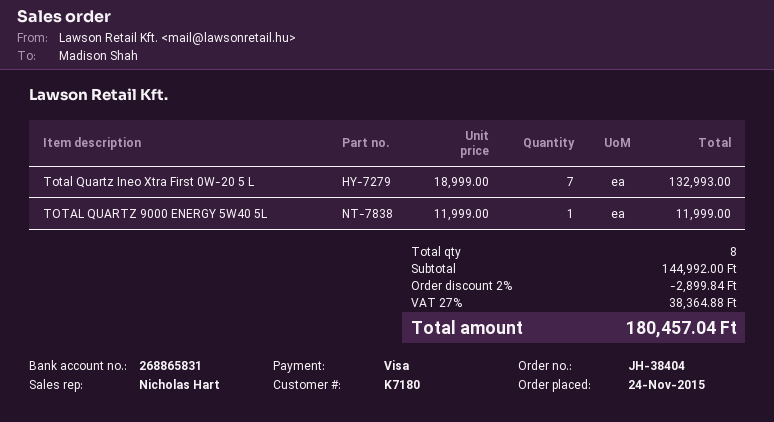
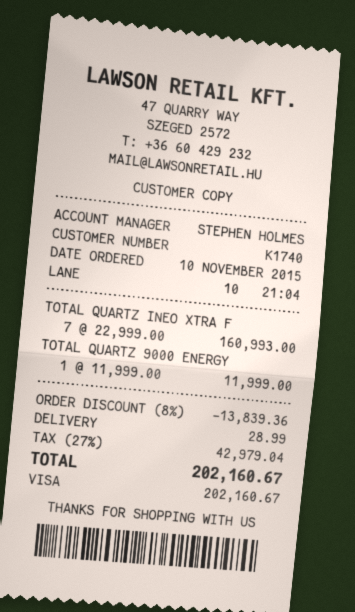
order date: 2015-11-24 -> 2015-11-10
customer number: K7180 -> K1740
sales rep: Nicholas Hart -> STEPHEN HOLMES
Total Quartz Ineo Xtra First 0W-20 5 L: 7 x 18999.00 = 132993.00 -> 7 x 22999.00 = 160993.00
discount: 2% = 2899.84 -> 8% = 13839.36
shipping: none -> 28.99
tax: 27% = 38364.88 -> 27% = 42979.04
total: 180457.04 -> 202160.67

